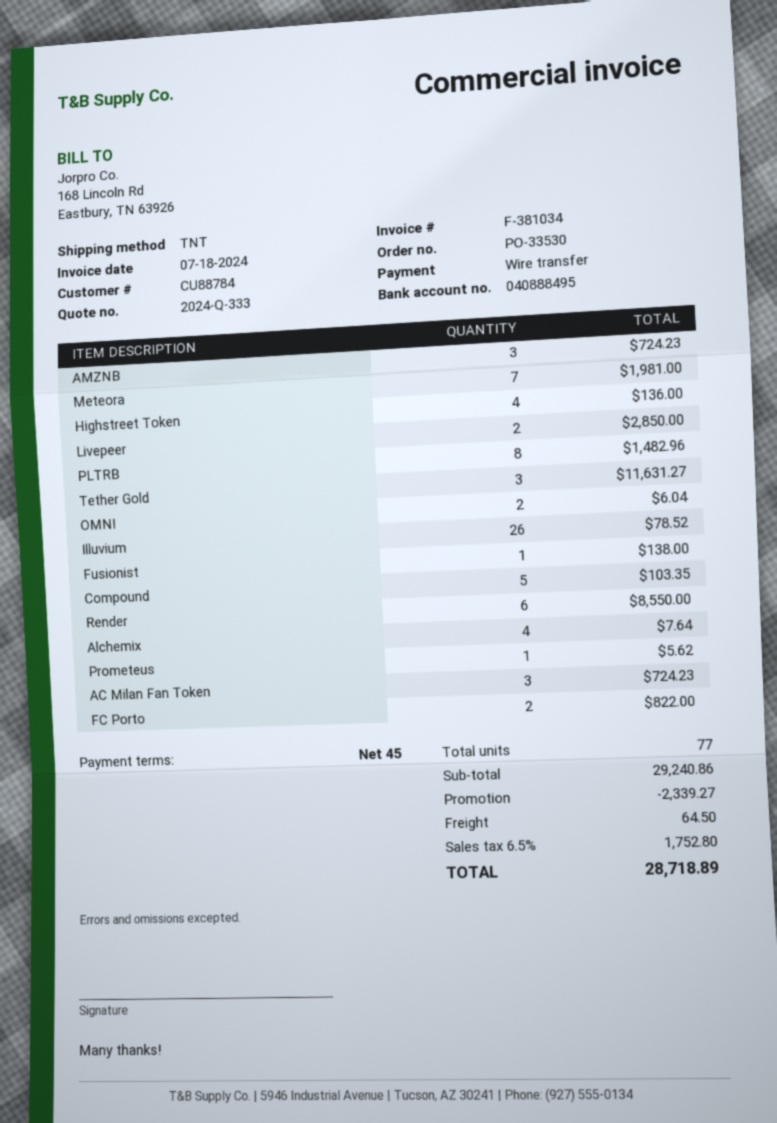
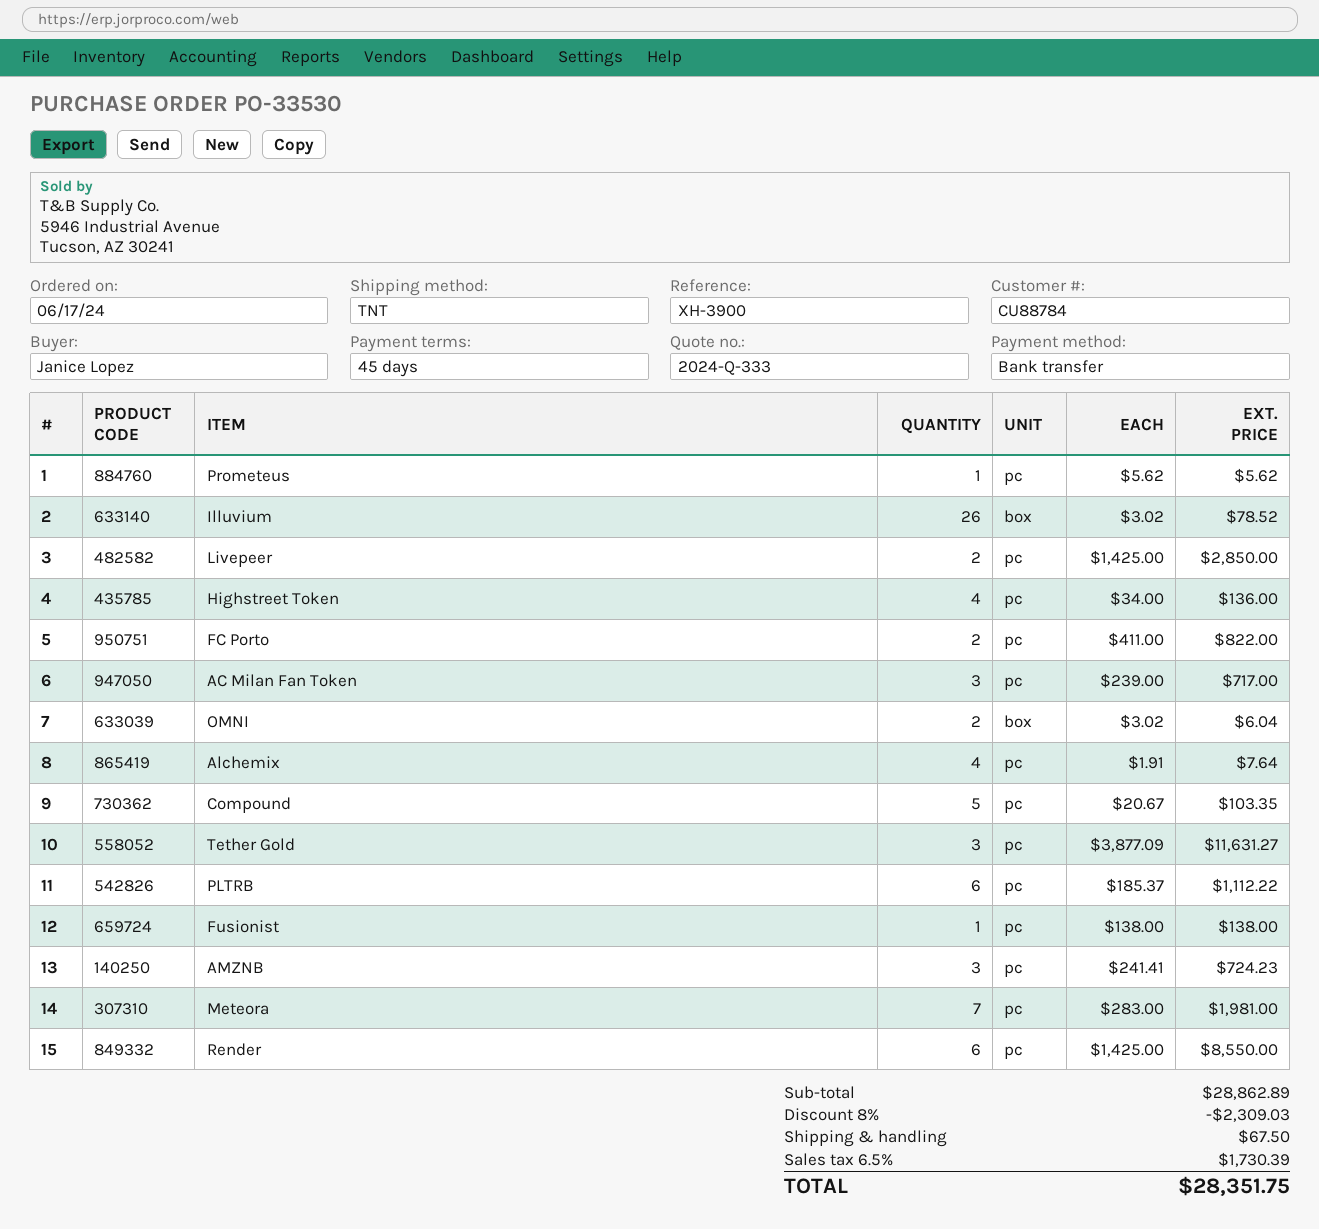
PLTRB: 8 for 1482.96 -> 6 for 1112.22
AC Milan Fan Token: 3 for 724.23 -> 3 for 717.00
subtotal: 29240.86 -> 28862.89
discount: 2339.27 -> 2309.03
shipping: 64.50 -> 67.50
tax: 6.5% = 1752.80 -> 6.5% = 1730.39
total: 28718.89 -> 28351.75

